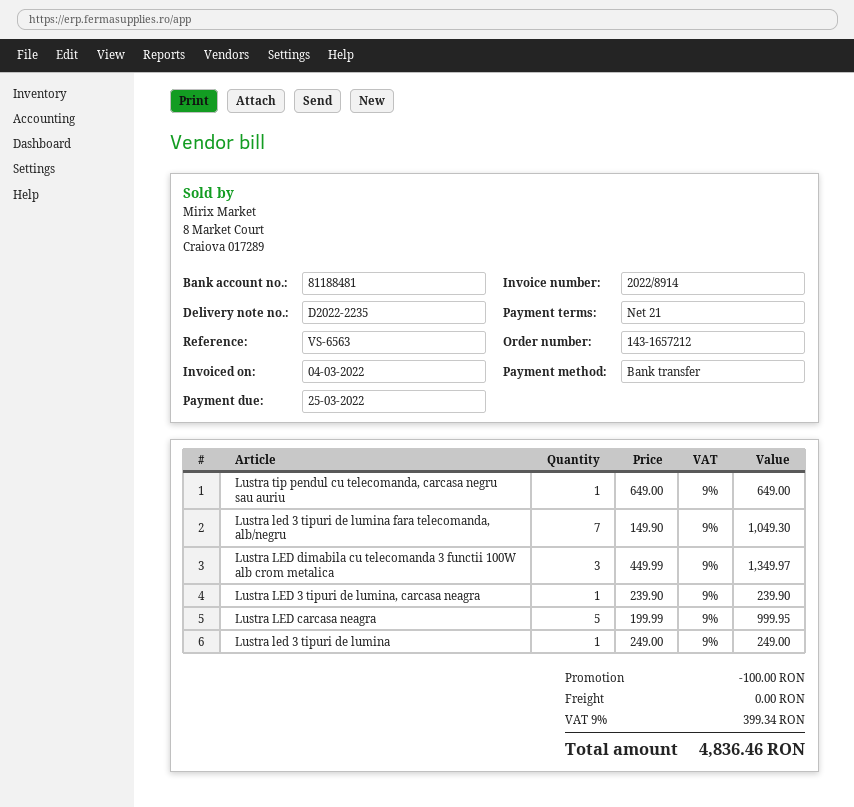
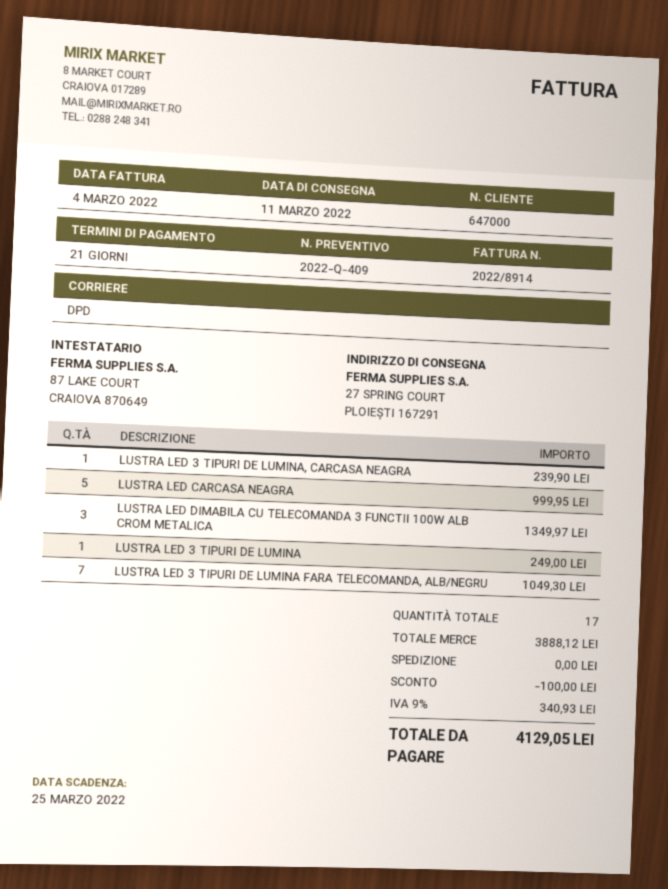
Lustra tip pendul cu telecomanda, carcasa negru sau auriu: 1 for 649.00 -> none
tax: 9% = 399.34 -> 9% = 340.93
total: 4836.46 -> 4129.05

